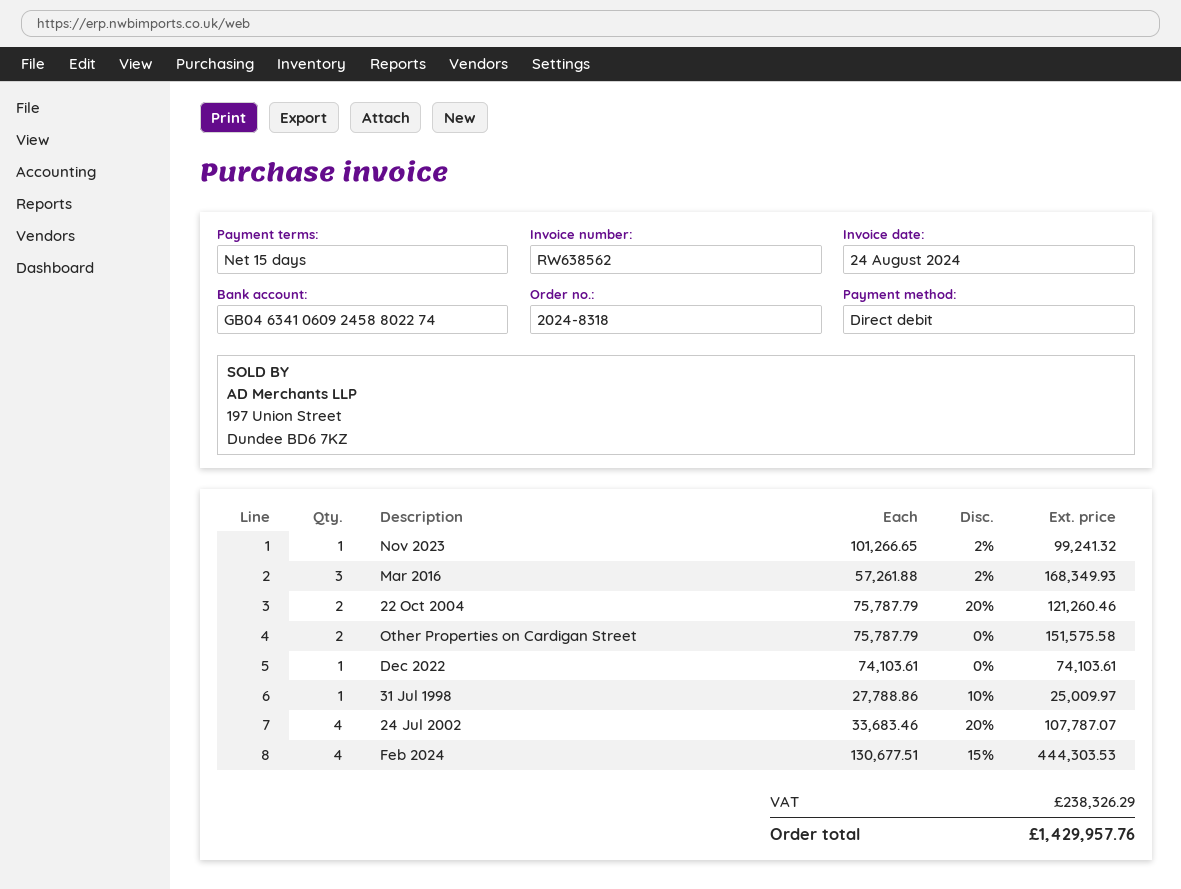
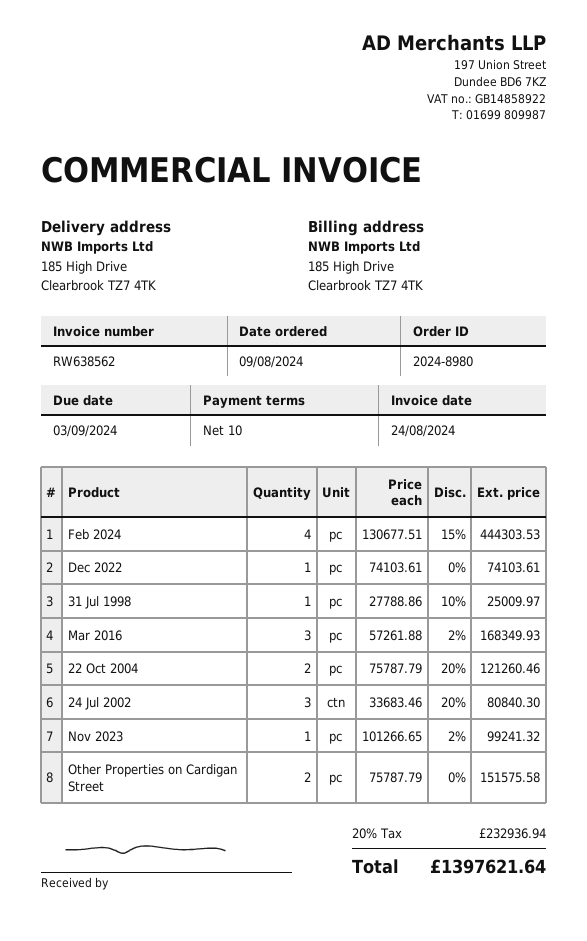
order number: 2024-8318 -> 2024-8980
payment terms: 15 days -> 10 days
24 Jul 2002: 4 x 33683.46 - 20% = 107787.07 -> 3 x 33683.46 - 20% = 80840.30
tax: 238326.29 -> 232936.94
total: 1429957.76 -> 1397621.64

